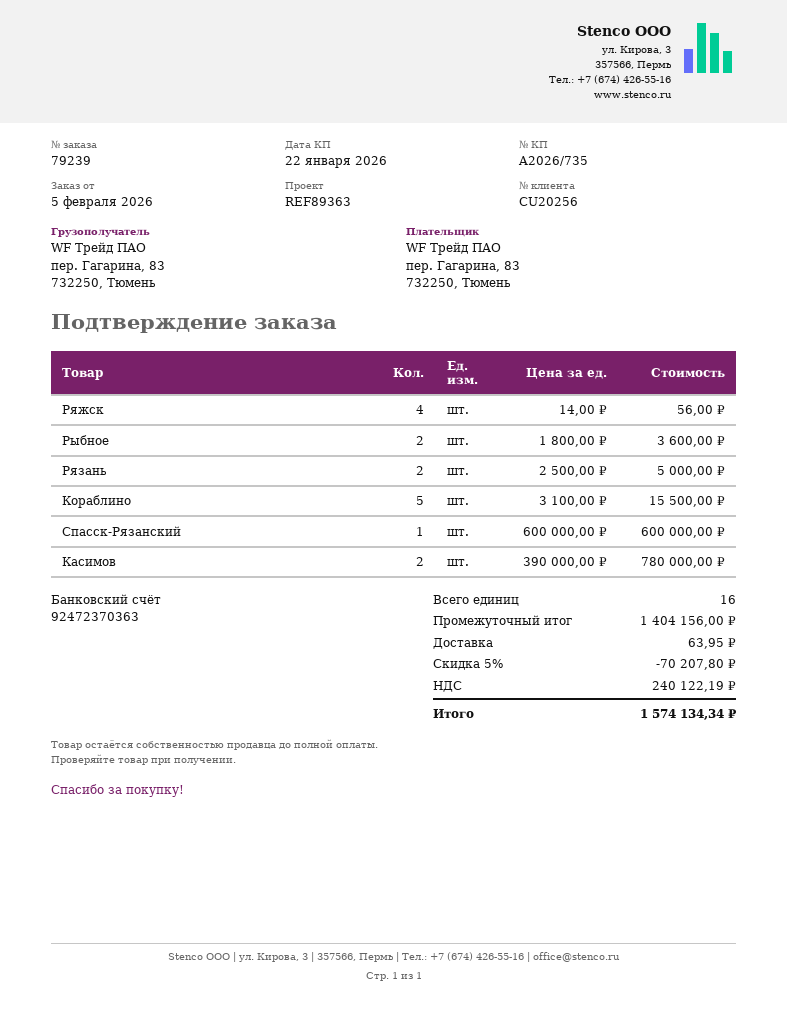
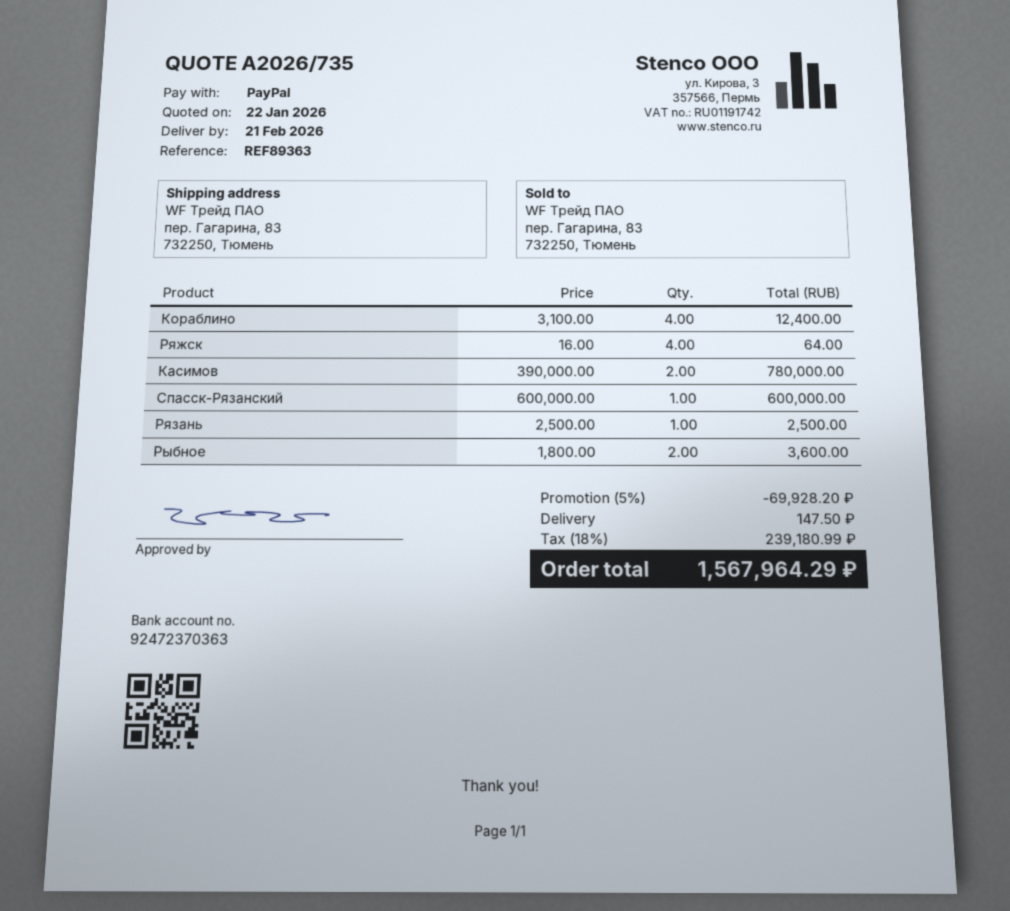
Ряжск: 4 x 14.00 = 56.00 -> 4 x 16.00 = 64.00
Рязань: 2 x 2500.00 = 5000.00 -> 1 x 2500.00 = 2500.00
Кораблино: 5 x 3100.00 = 15500.00 -> 4 x 3100.00 = 12400.00
discount: 5% = 70207.80 -> 5% = 69928.20
shipping: 63.95 -> 147.50
tax: 240122.19 -> 239180.99
total: 1574134.34 -> 1567964.29

